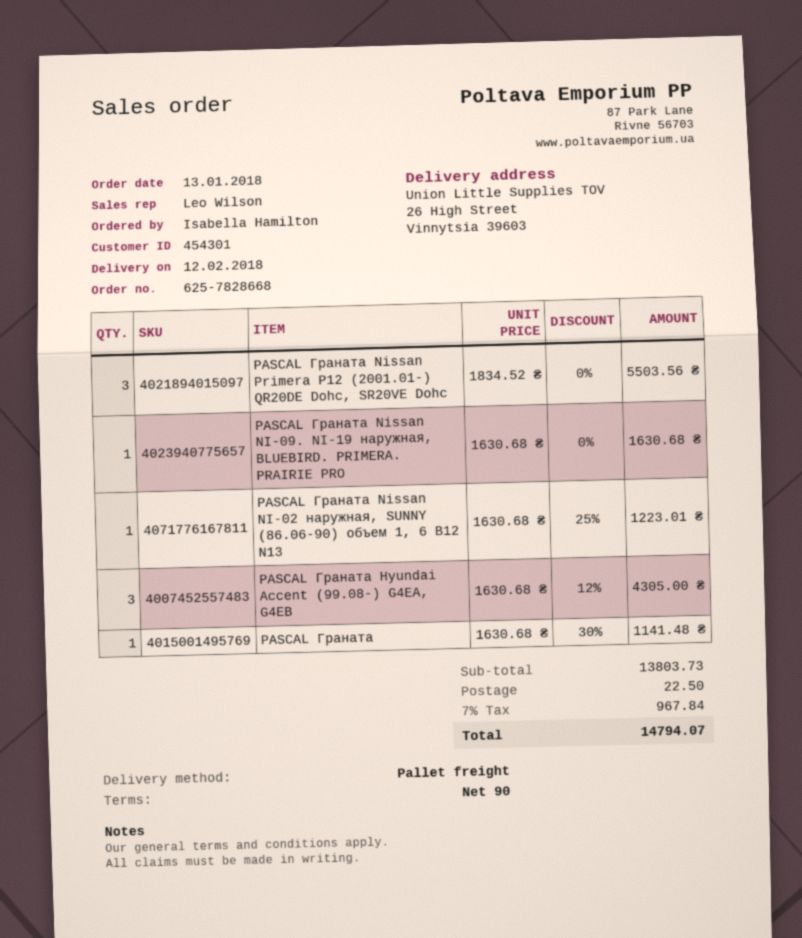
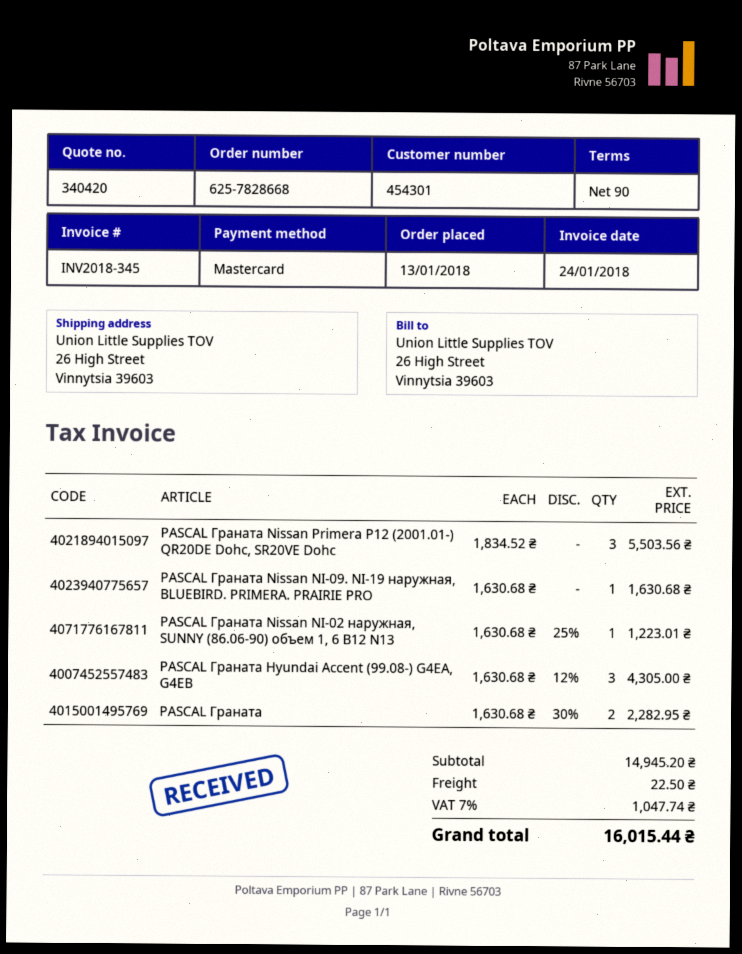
PASCAL Граната: 1 x 1630.68 - 30% = 1141.48 -> 2 x 1630.68 - 30% = 2282.95
subtotal: 13803.73 -> 14945.20
tax: 7% = 967.84 -> 7% = 1047.74
total: 14794.07 -> 16015.44

